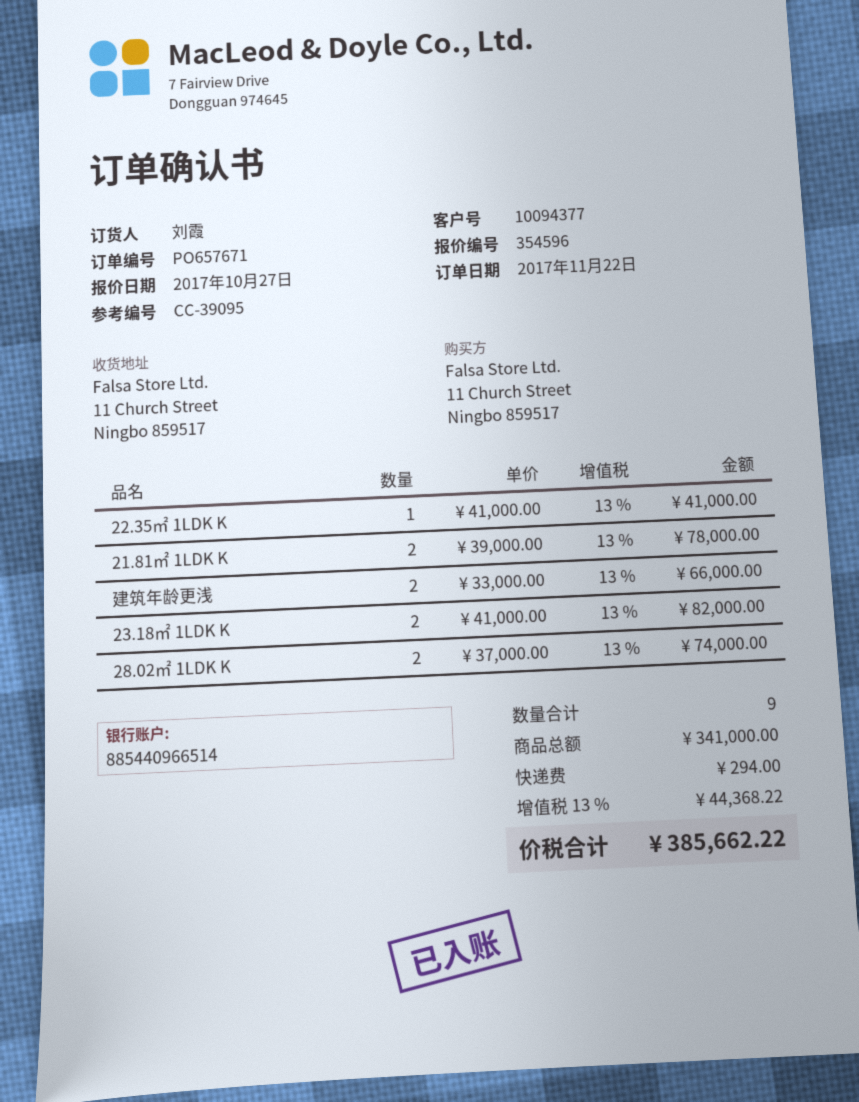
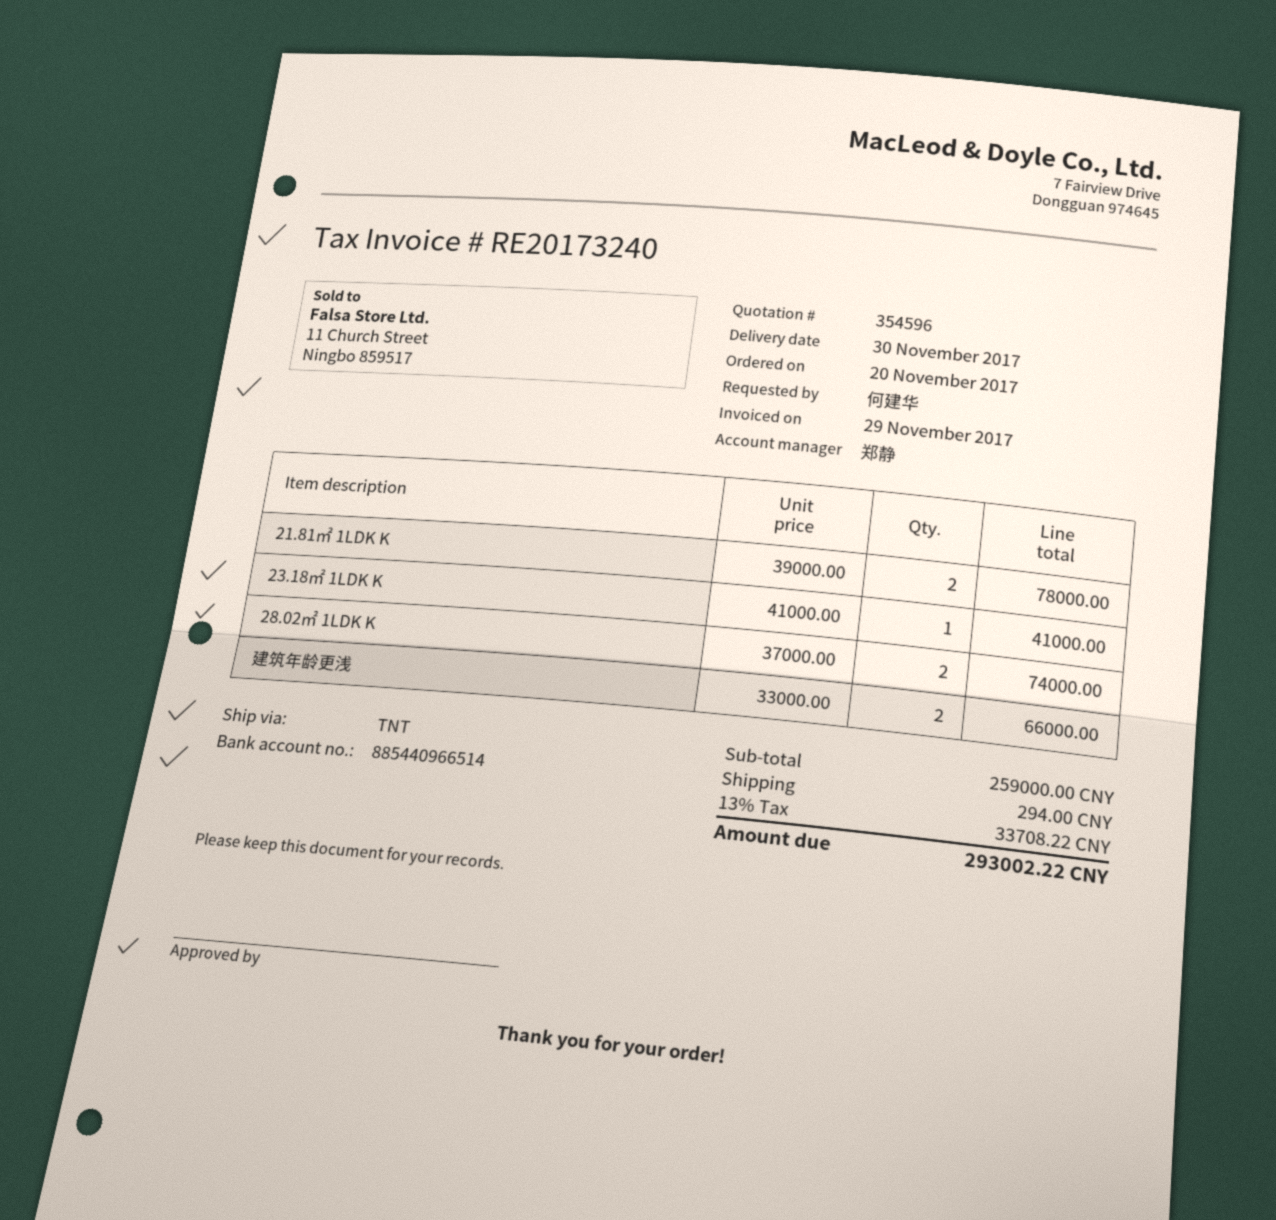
order date: 2017-11-22 -> 2017-11-20
ordered by: 刘霞 -> 何建华
22.35㎡ 1LDK K: 1 x 41000.00 = 41000.00 -> none
23.18㎡ 1LDK K: 2 x 41000.00 = 82000.00 -> 1 x 41000.00 = 41000.00
subtotal: 341000.00 -> 259000.00
tax: 13% = 44368.22 -> 13% = 33708.22
total: 385662.22 -> 293002.22

